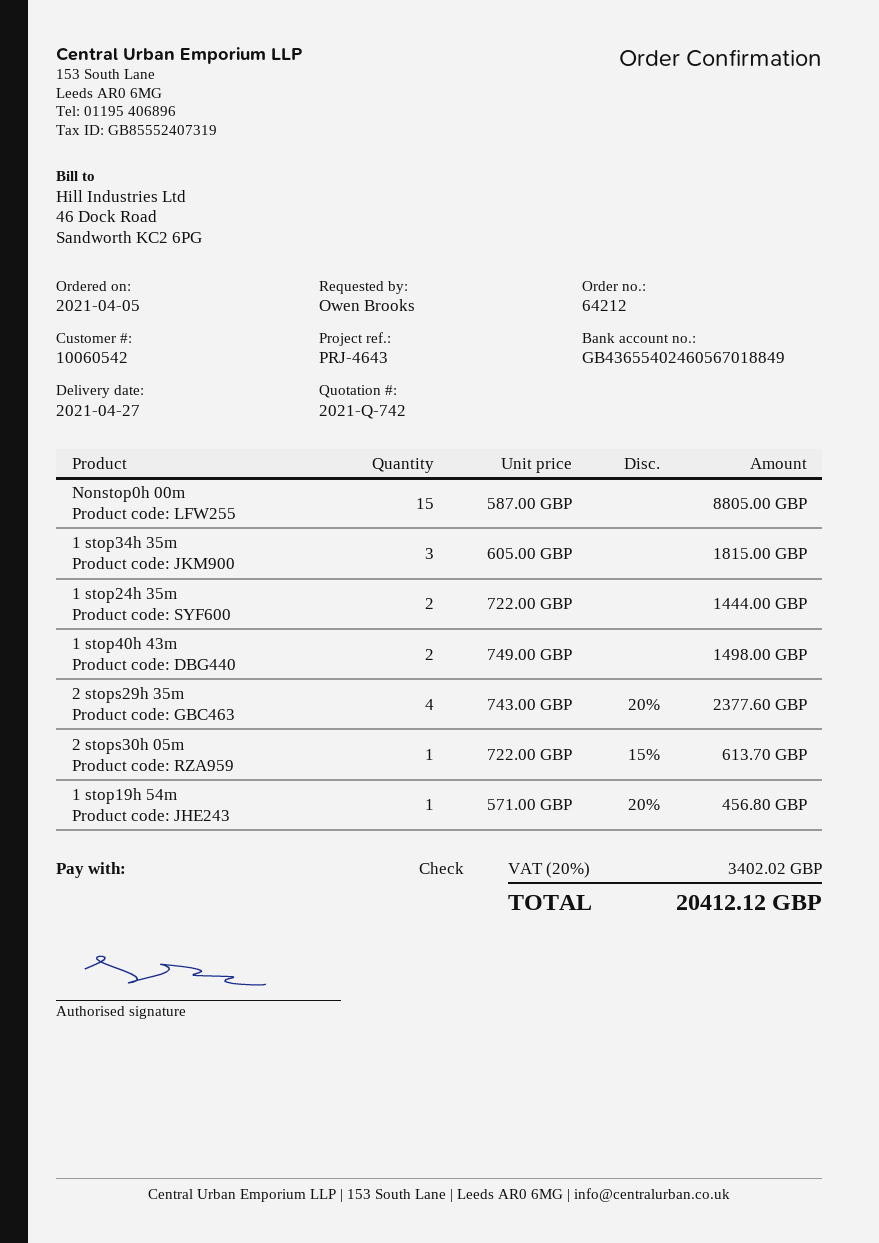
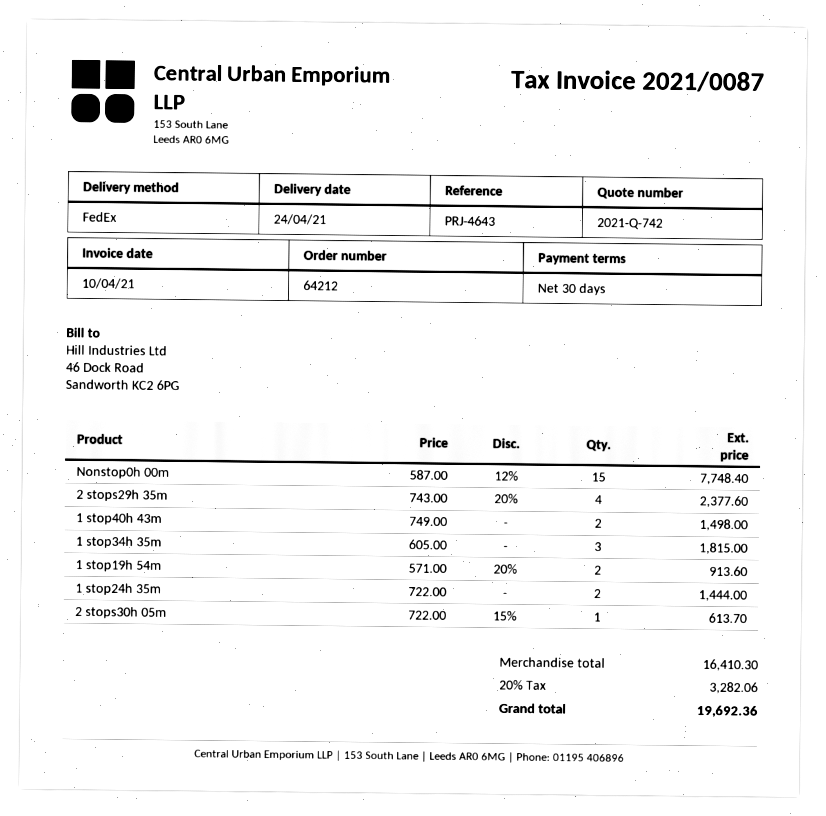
delivery date: 2021-04-27 -> 2021-04-24
Nonstop0h 00m: 15 x 587.00 = 8805.00 -> 15 x 587.00 - 12% = 7748.40
1 stop19h 54m: 1 x 571.00 - 20% = 456.80 -> 2 x 571.00 - 20% = 913.60
tax: 20% = 3402.02 -> 20% = 3282.06
total: 20412.12 -> 19692.36

